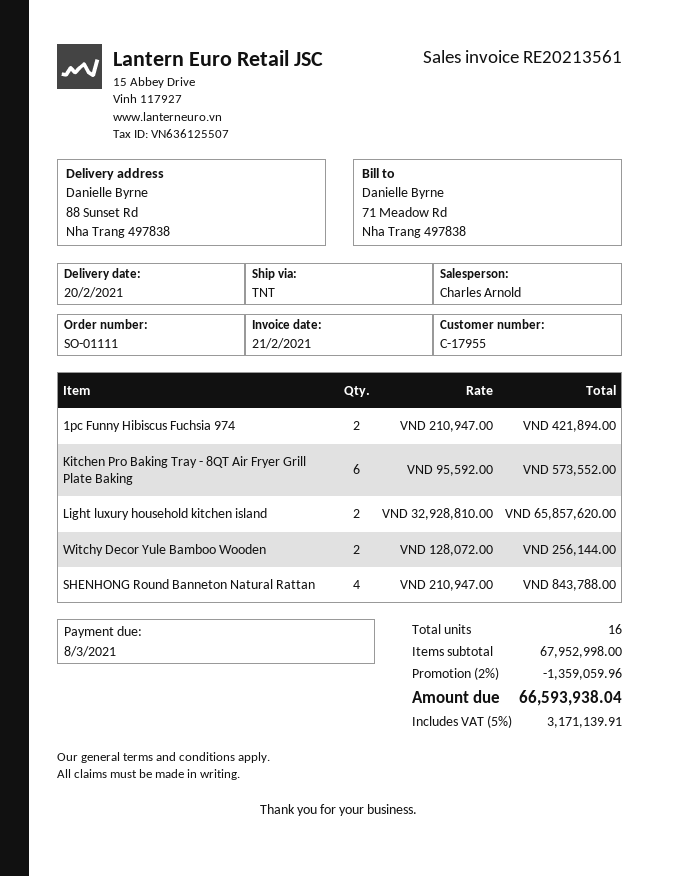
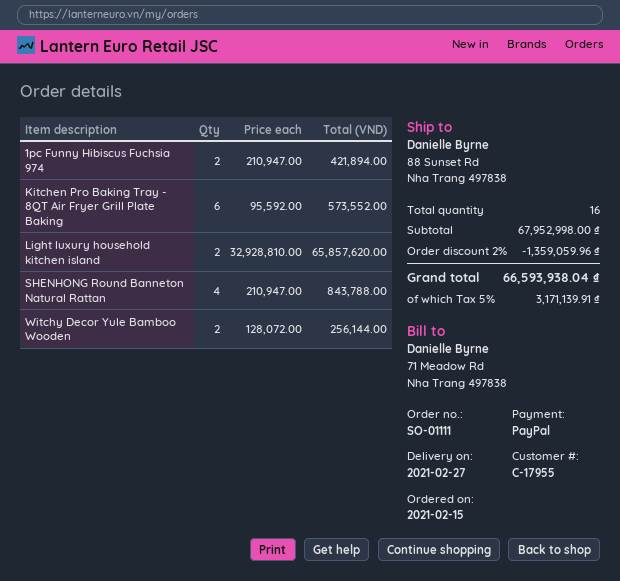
delivery date: 2021-02-20 -> 2021-02-27

